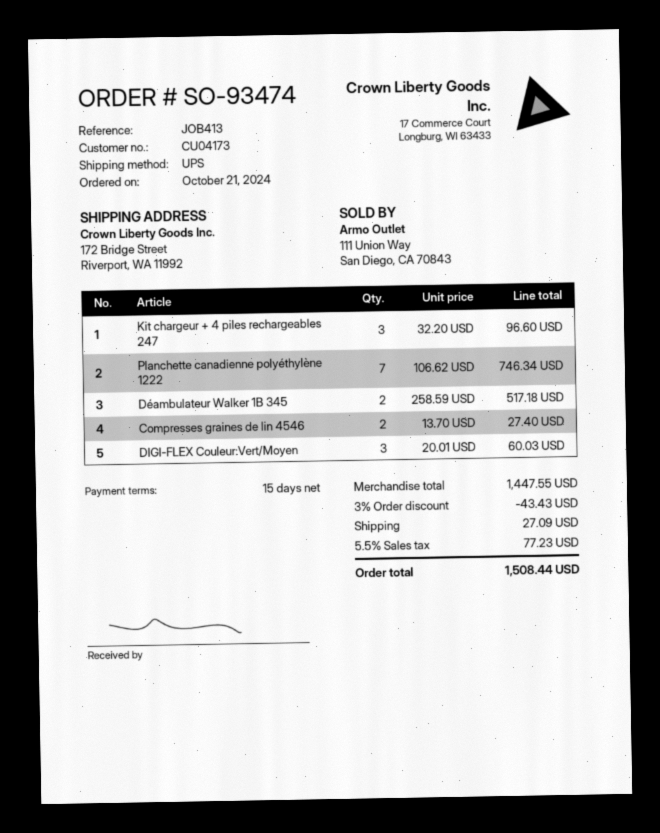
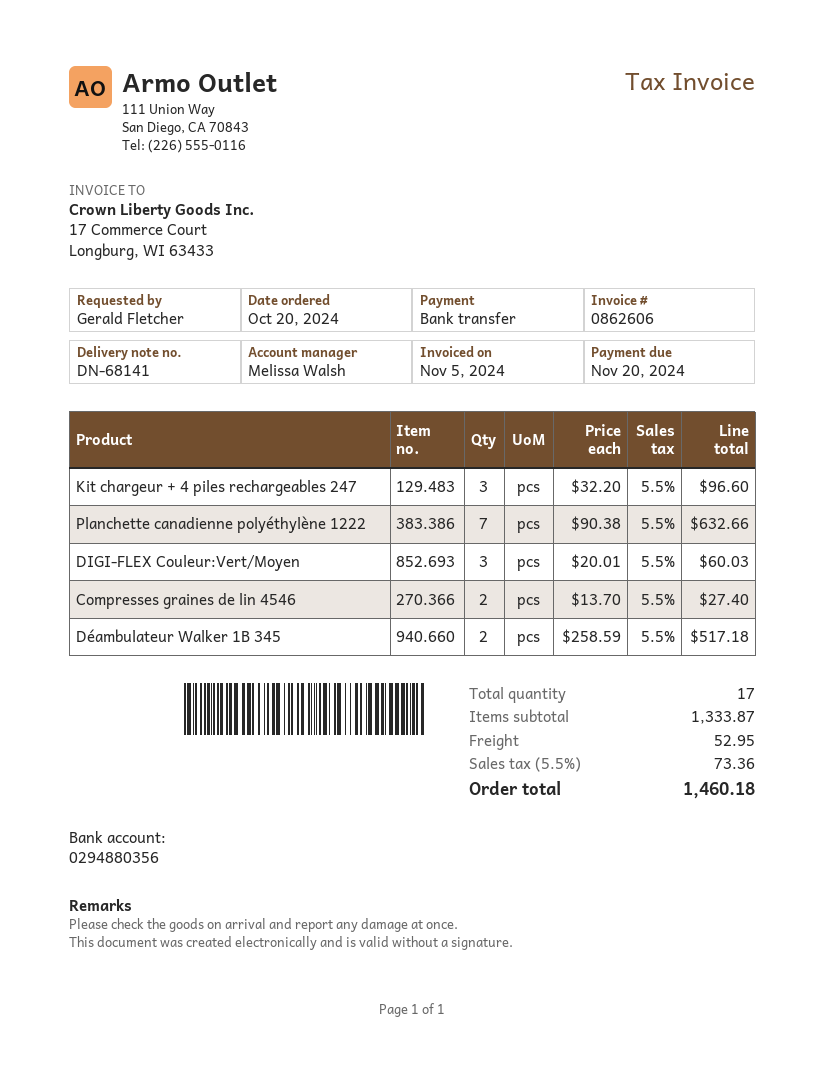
order date: 2024-10-21 -> 2024-10-20
Planchette canadienne polyéthylène 1222: 7 x 106.62 = 746.34 -> 7 x 90.38 = 632.66
subtotal: 1447.55 -> 1333.87
discount: 3% = 43.43 -> none
shipping: 27.09 -> 52.95
tax: 5.5% = 77.23 -> 5.5% = 73.36
total: 1508.44 -> 1460.18

